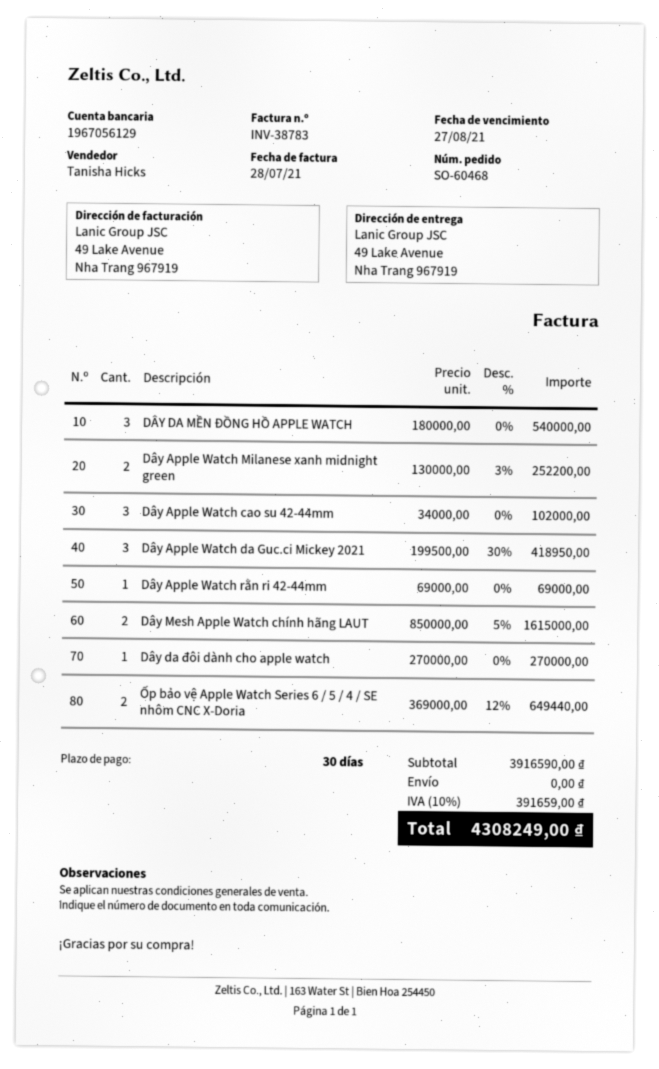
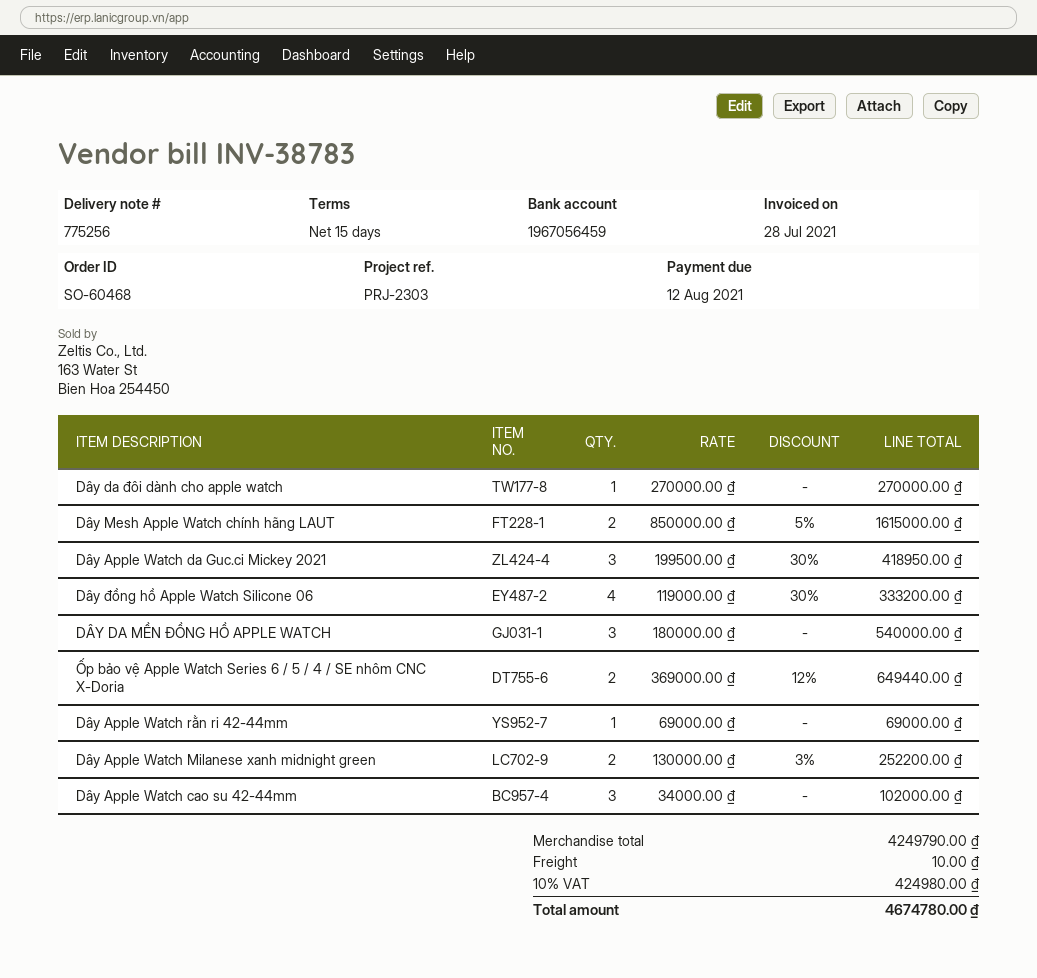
payment terms: 30 days -> 15 days
due date: 2021-08-27 -> 2021-08-12
bank account: 1967056129 -> 1967056459
Dây đồng hồ Apple Watch Silicone 06: none -> 4 x 119000.00 - 30% = 333200.00
subtotal: 3916590.00 -> 4249790.00
shipping: 0.00 -> 10.00
tax: 10% = 391659.00 -> 10% = 424980.00
total: 4308249.00 -> 4674780.00

